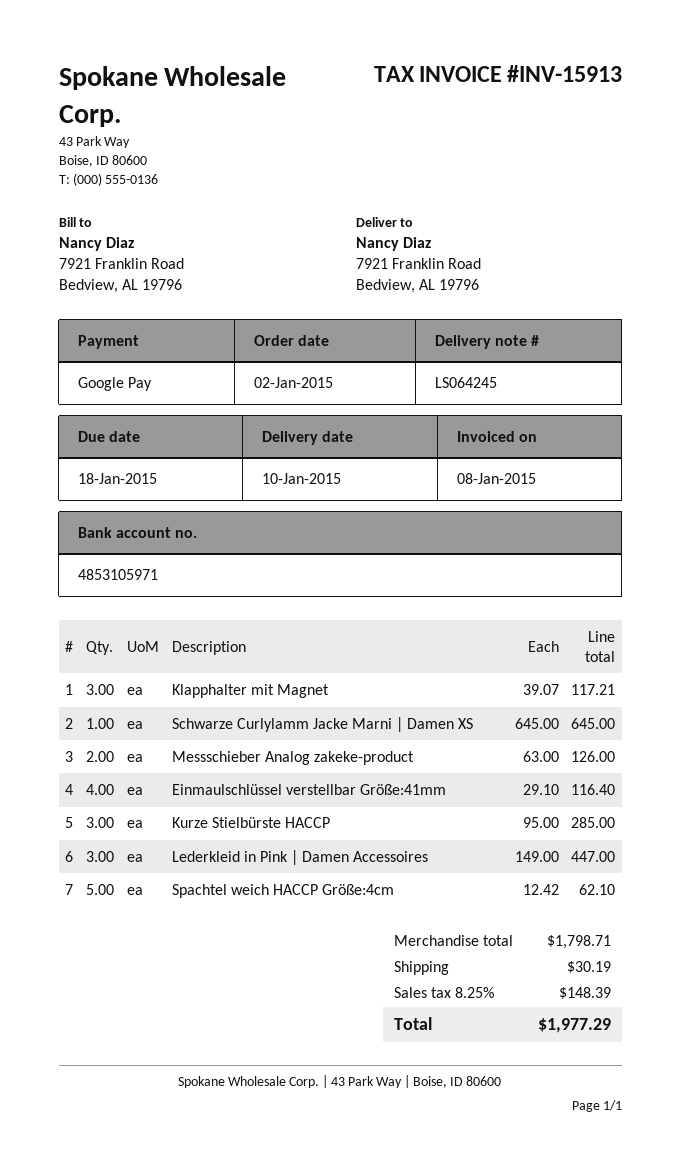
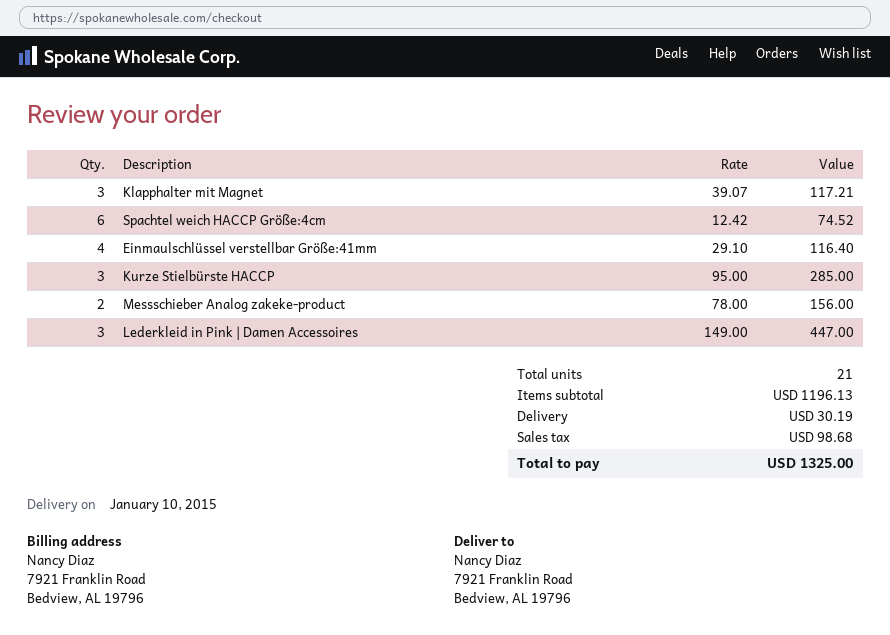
Schwarze Curlylamm Jacke Marni | Damen XS: 1 x 645.00 = 645.00 -> none
Messschieber Analog zakeke-product: 2 x 63.00 = 126.00 -> 2 x 78.00 = 156.00
Spachtel weich HACCP Größe:4cm: 5 x 12.42 = 62.10 -> 6 x 12.42 = 74.52
subtotal: 1798.71 -> 1196.13
tax: 148.39 -> 98.68
total: 1977.29 -> 1325.00

